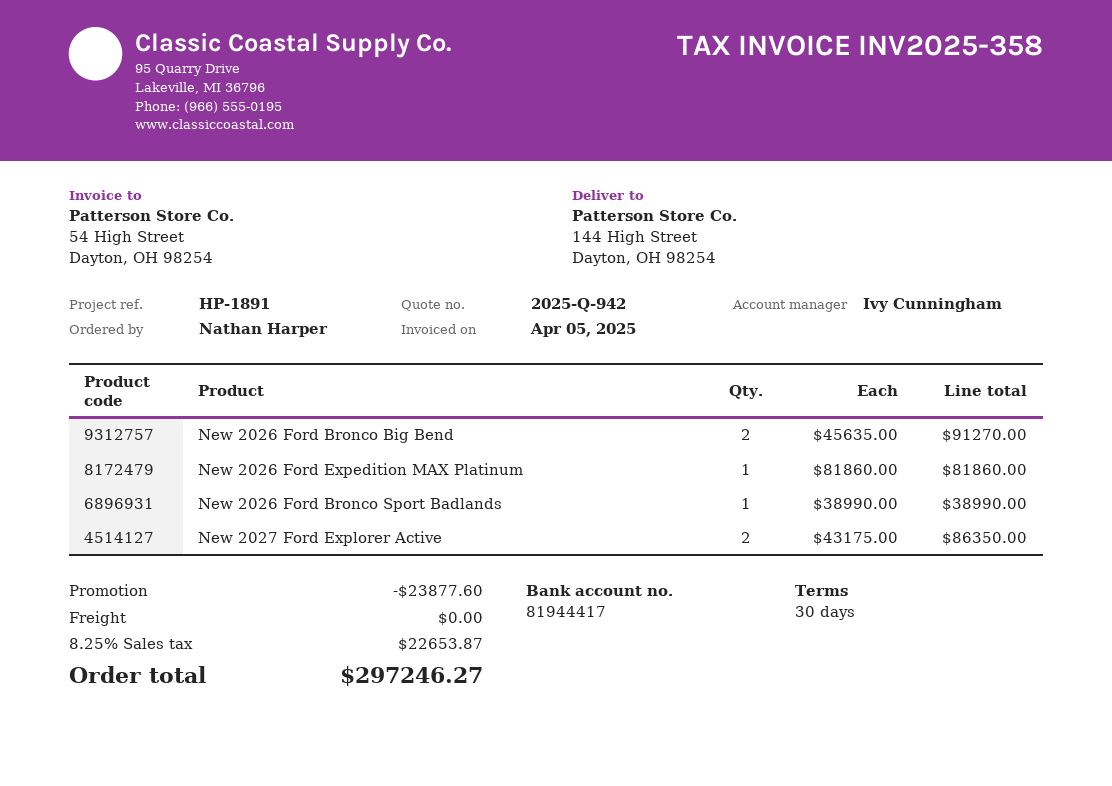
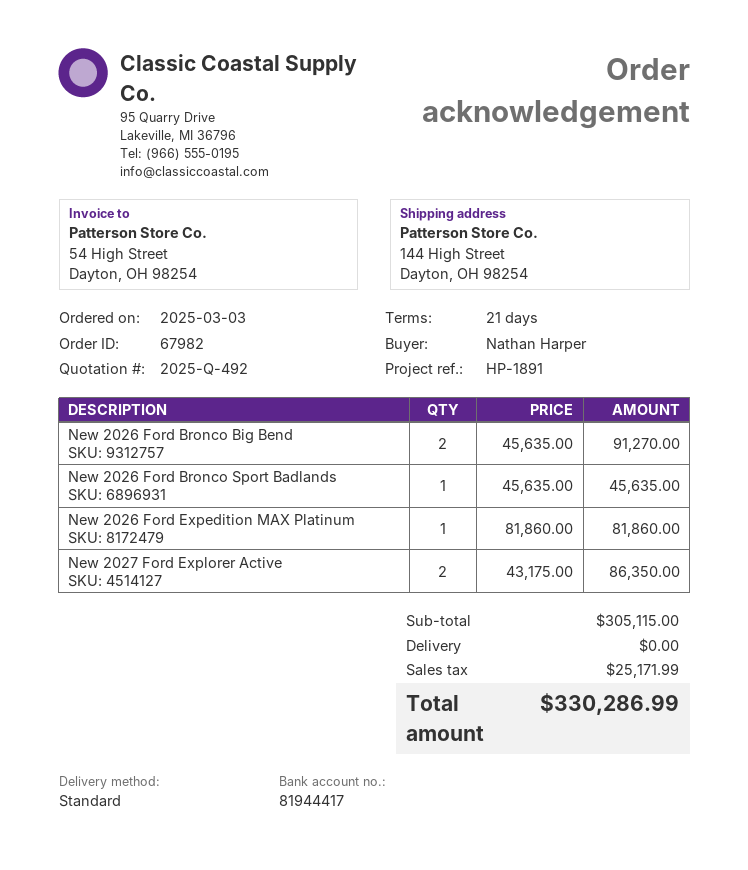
quote number: 2025-Q-942 -> 2025-Q-492
payment terms: 30 days -> 21 days
New 2026 Ford Bronco Sport Badlands: 1 x 38990.00 = 38990.00 -> 1 x 45635.00 = 45635.00
discount: 23877.60 -> none
tax: 22653.87 -> 25171.99
total: 297246.27 -> 330286.99

